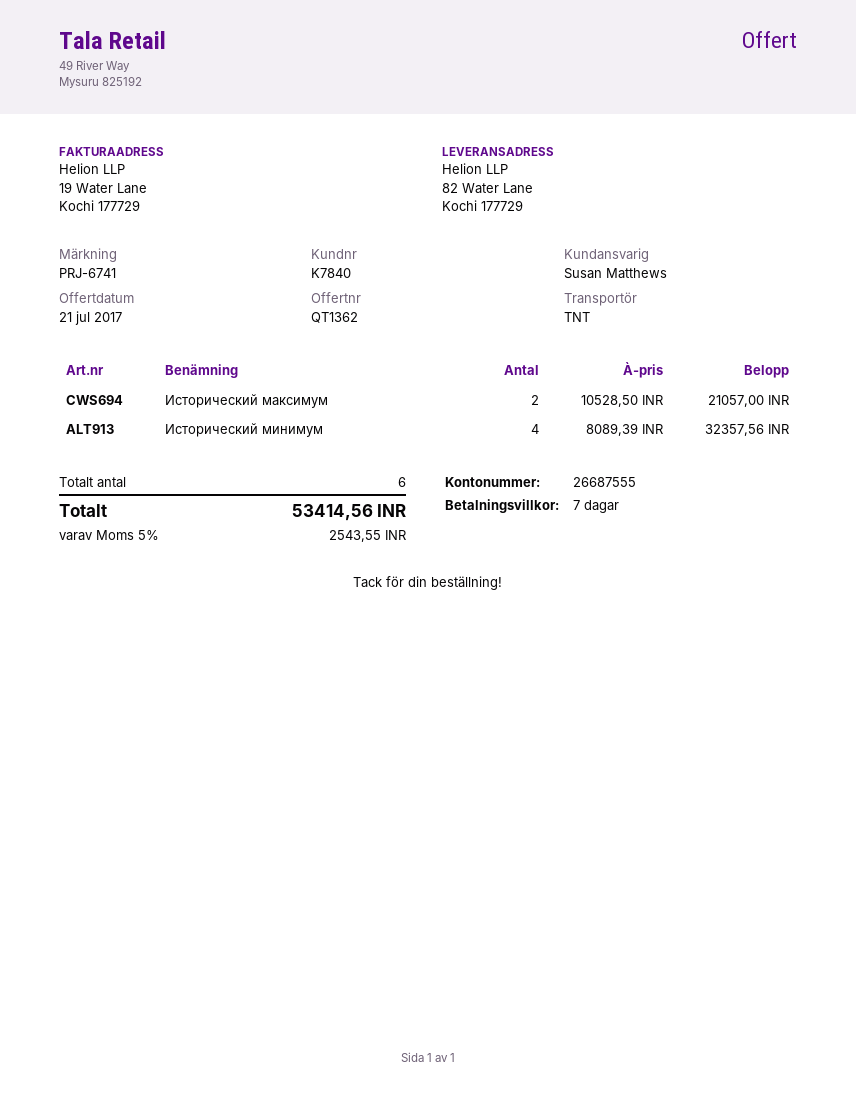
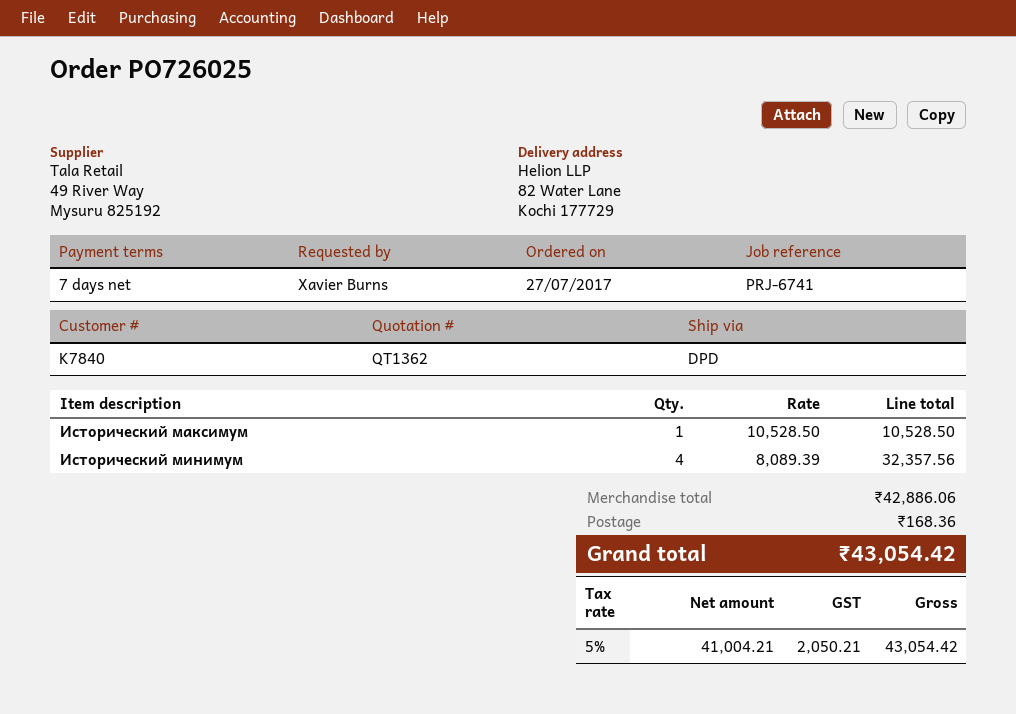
shipping method: TNT -> DPD
Исторический максимум: 2 x 10528.50 = 21057.00 -> 1 x 10528.50 = 10528.50
shipping: none -> 168.36
tax: 5% = 2543.55 -> 5% = 2050.21
total: 53414.56 -> 43054.42

